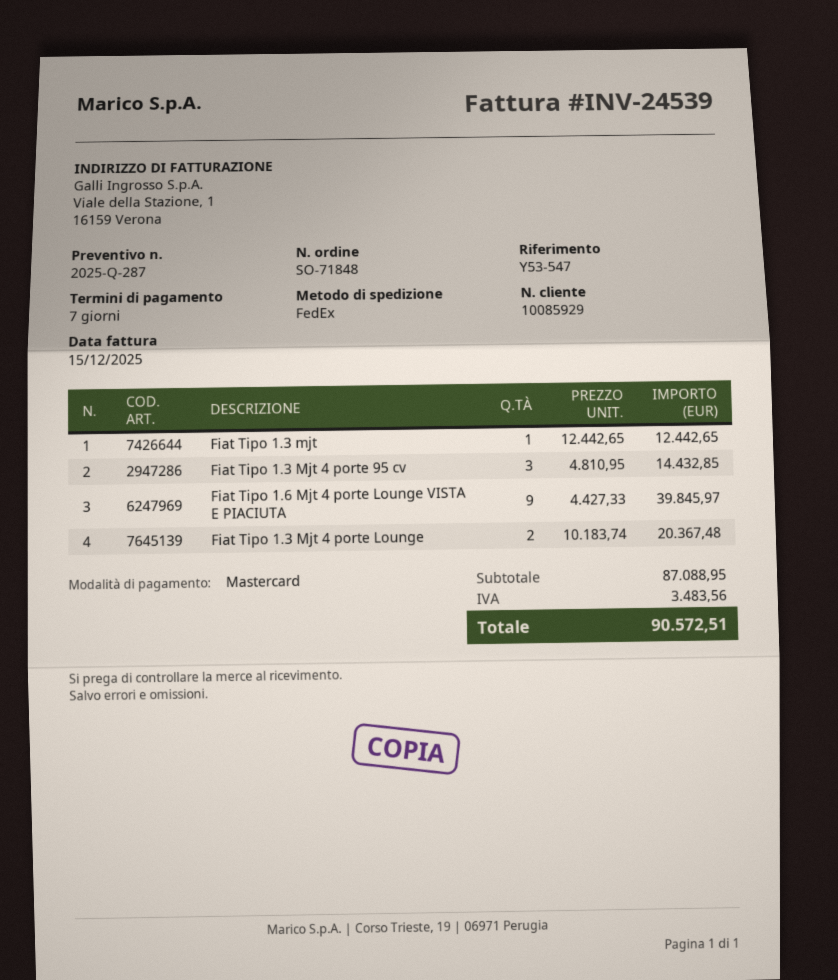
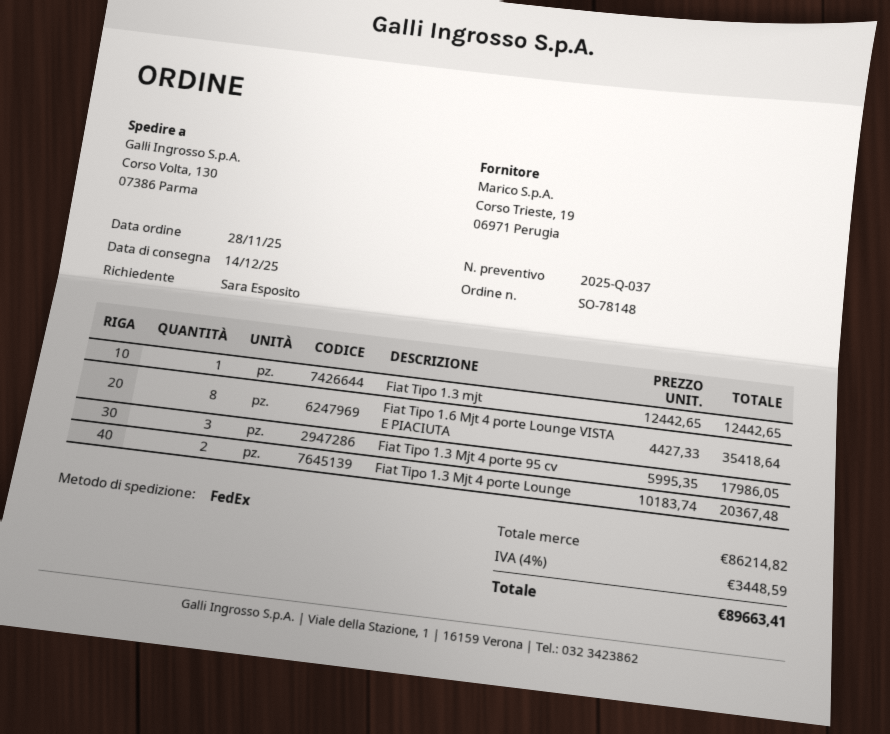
quote number: 2025-Q-287 -> 2025-Q-037
order number: SO-71848 -> SO-78148
Fiat Tipo 1.3 Mjt 4 porte 95 cv: 3 x 4810.95 = 14432.85 -> 3 x 5995.35 = 17986.05
Fiat Tipo 1.6 Mjt 4 porte Lounge VISTA E PIACIUTA: 9 x 4427.33 = 39845.97 -> 8 x 4427.33 = 35418.64
subtotal: 87088.95 -> 86214.82
tax: 3483.56 -> 3448.59
total: 90572.51 -> 89663.41

